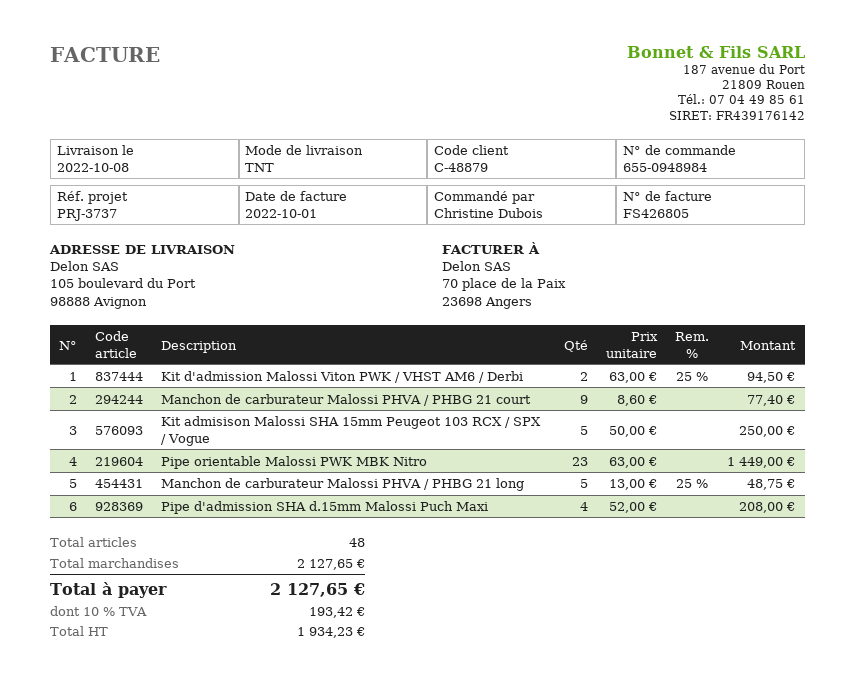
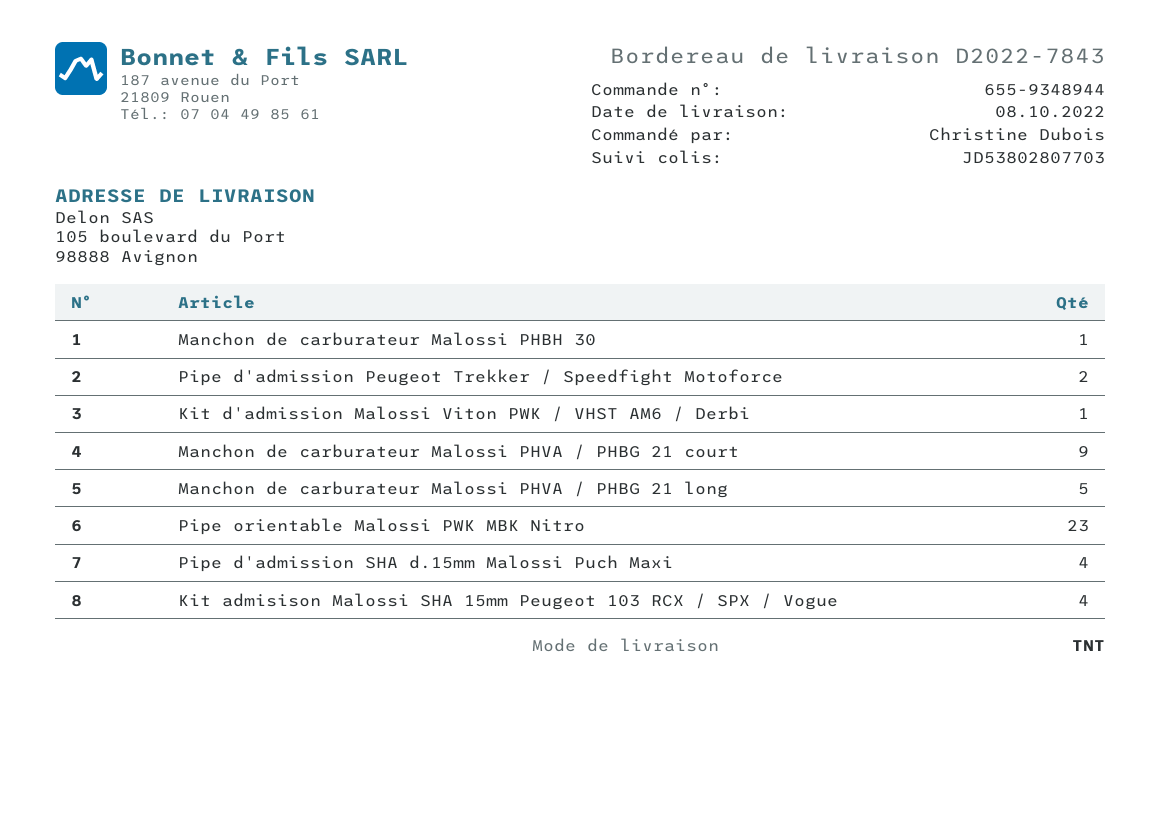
order number: 655-0948984 -> 655-9348944
Kit d'admission Malossi Viton PWK / VHST AM6 / Derbi: 2 -> 1
Kit admisison Malossi SHA 15mm Peugeot 103 RCX / SPX / Vogue: 5 -> 4
Manchon de carburateur Malossi PHBH 30: none -> 1
Pipe d'admission Peugeot Trekker / Speedfight Motoforce: none -> 2

